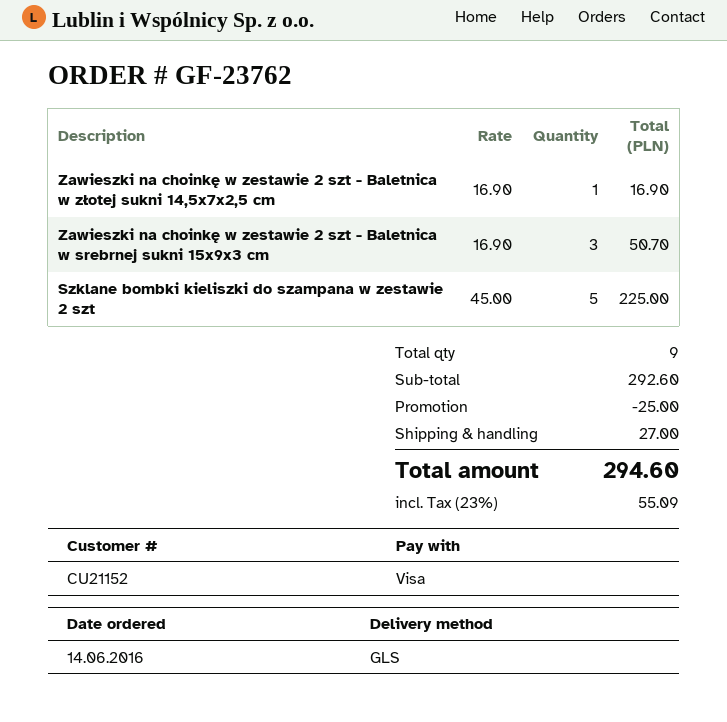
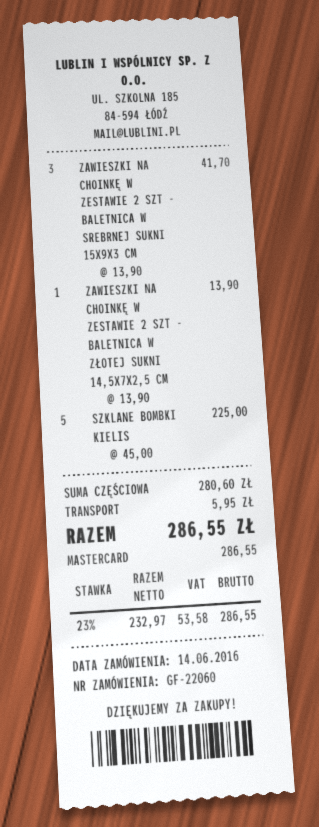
order number: GF-23762 -> GF-22060
payment method: Visa -> Mastercard
Zawieszki na choinkę w zestawie 2 szt - Baletnica w złotej sukni 14,5x7x2,5 cm: 1 x 16.90 = 16.90 -> 1 x 13.90 = 13.90
Zawieszki na choinkę w zestawie 2 szt - Baletnica w srebrnej sukni 15x9x3 cm: 3 x 16.90 = 50.70 -> 3 x 13.90 = 41.70
subtotal: 292.60 -> 280.60
discount: 25.00 -> none
shipping: 27.00 -> 5.95
tax: 23% = 55.09 -> 23% = 53.58
total: 294.60 -> 286.55

